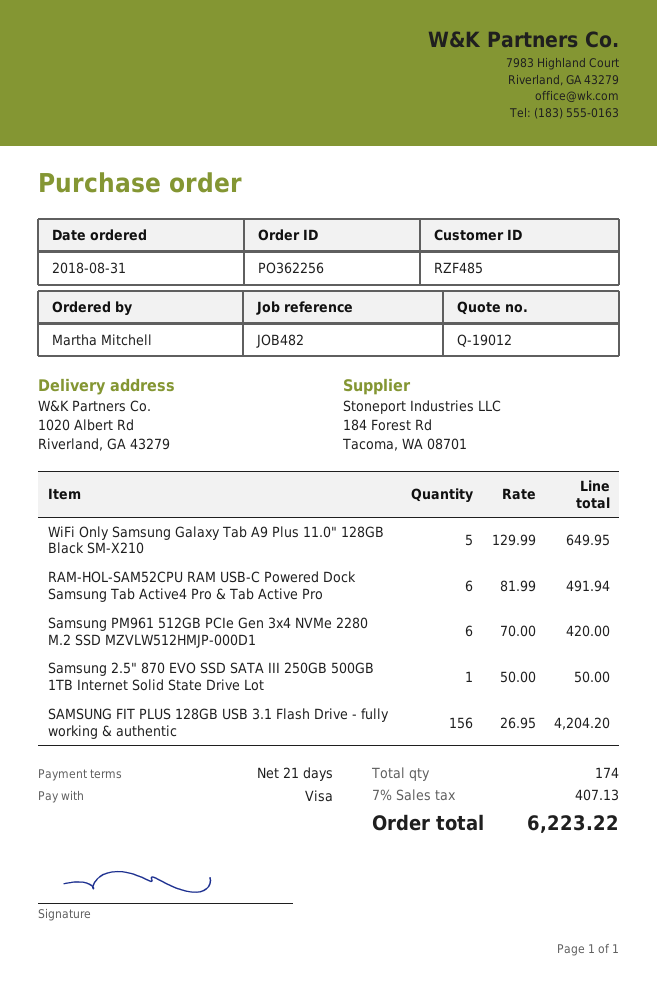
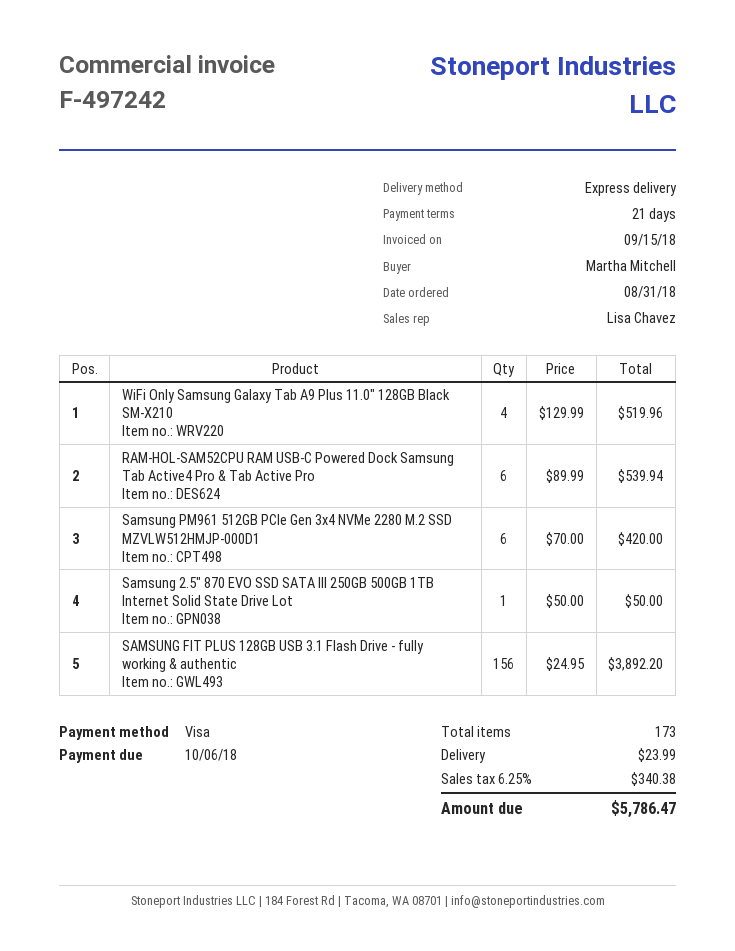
WiFi Only Samsung Galaxy Tab A9 Plus 11.0" 128GB Black SM-X210: 5 x 129.99 = 649.95 -> 4 x 129.99 = 519.96
RAM-HOL-SAM52CPU RAM USB-C Powered Dock Samsung Tab Active4 Pro & Tab Active Pro: 6 x 81.99 = 491.94 -> 6 x 89.99 = 539.94
SAMSUNG FIT PLUS 128GB USB 3.1 Flash Drive - fully working & authentic: 156 x 26.95 = 4204.20 -> 156 x 24.95 = 3892.20
total quantity: 174 -> 173
shipping: none -> 23.99
tax: 7% = 407.13 -> 6.25% = 340.38
total: 6223.22 -> 5786.47

